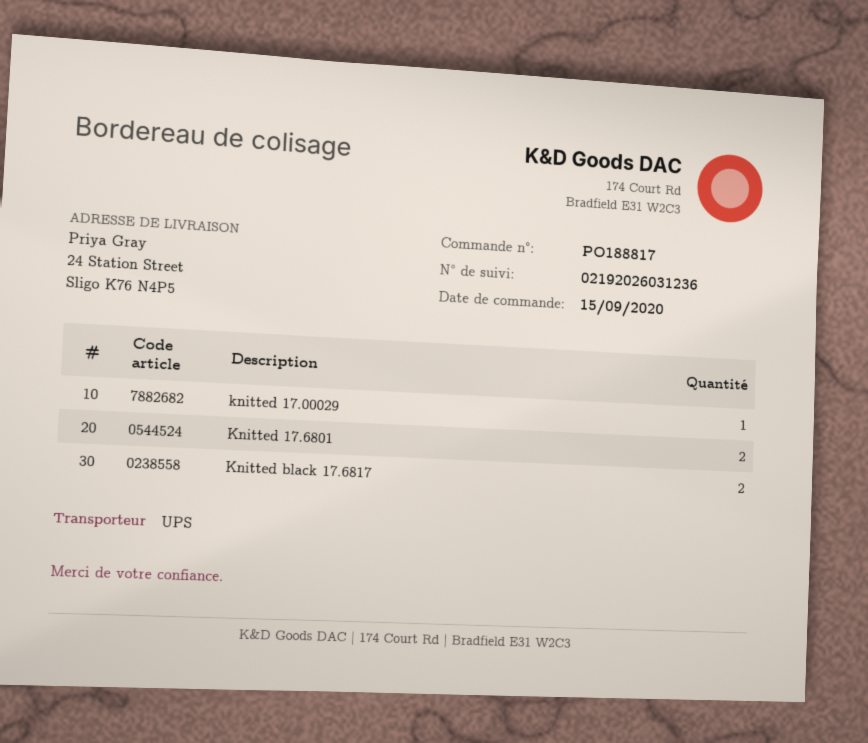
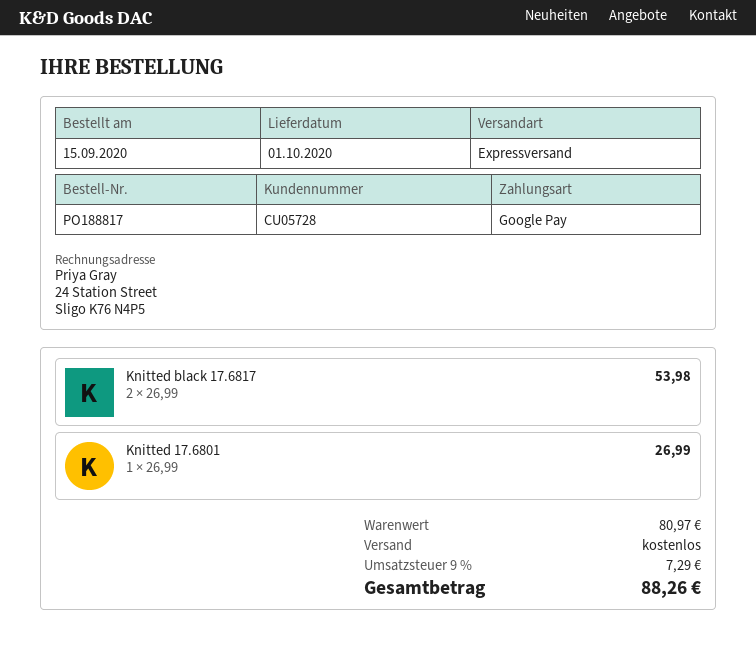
shipping method: UPS -> express
knitted 17.00029: 1 -> none
Knitted 17.6801: 2 -> 1

